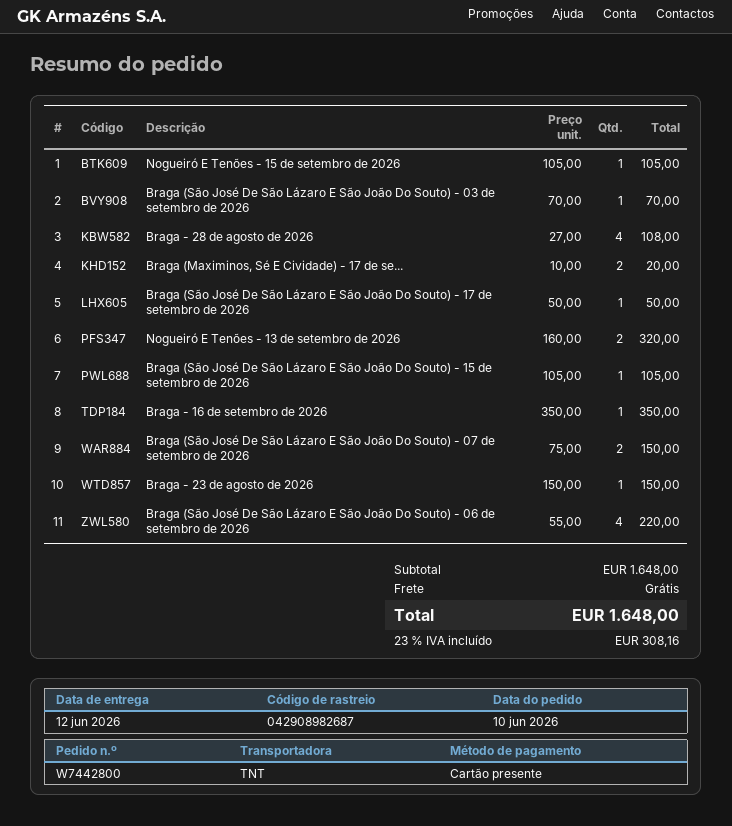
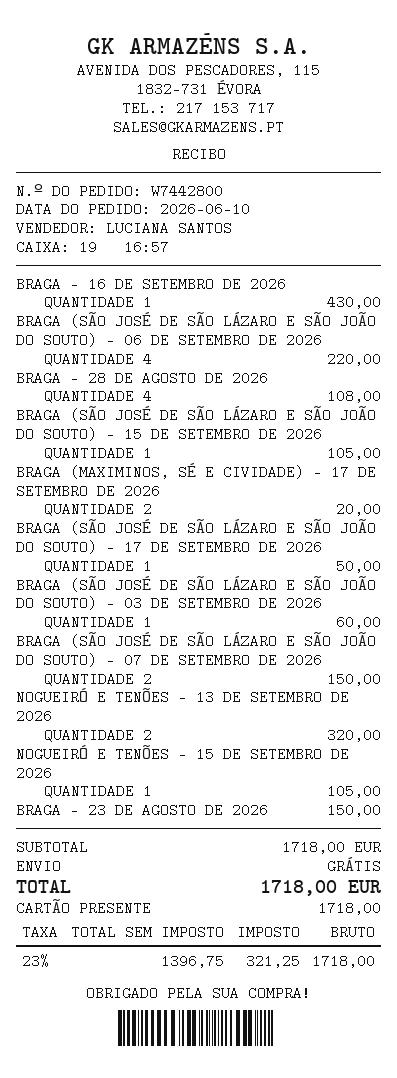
Braga (São José De São Lázaro E São João Do Souto) - 03 de setembro de 2026: 1 for 70.00 -> 1 for 60.00
Braga - 16 de setembro de 2026: 1 for 350.00 -> 1 for 430.00
subtotal: 1648.00 -> 1718.00
tax: 23% = 308.16 -> 23% = 321.25
total: 1648.00 -> 1718.00

